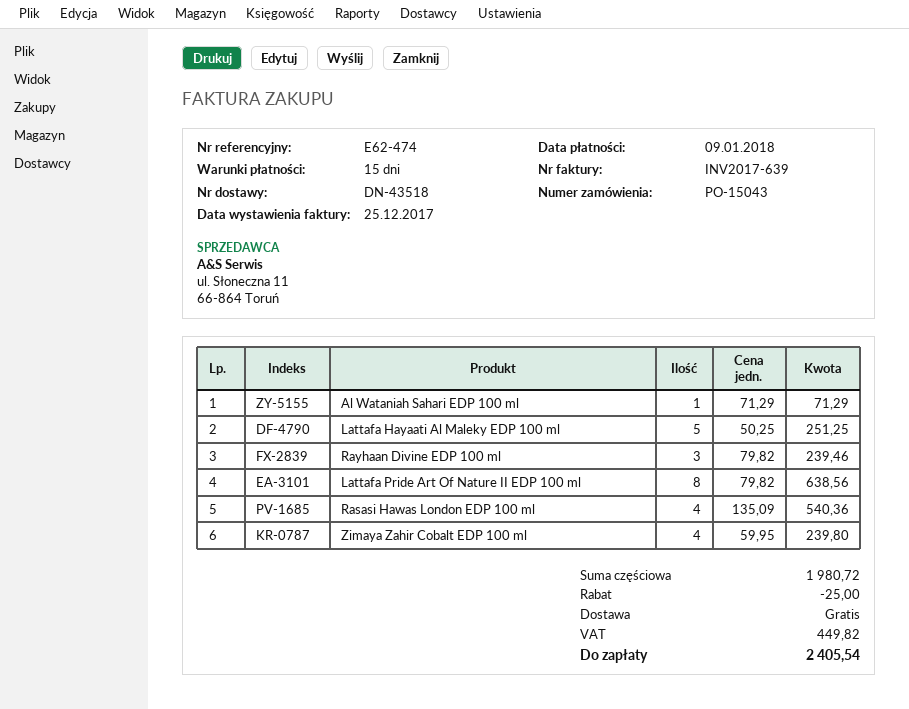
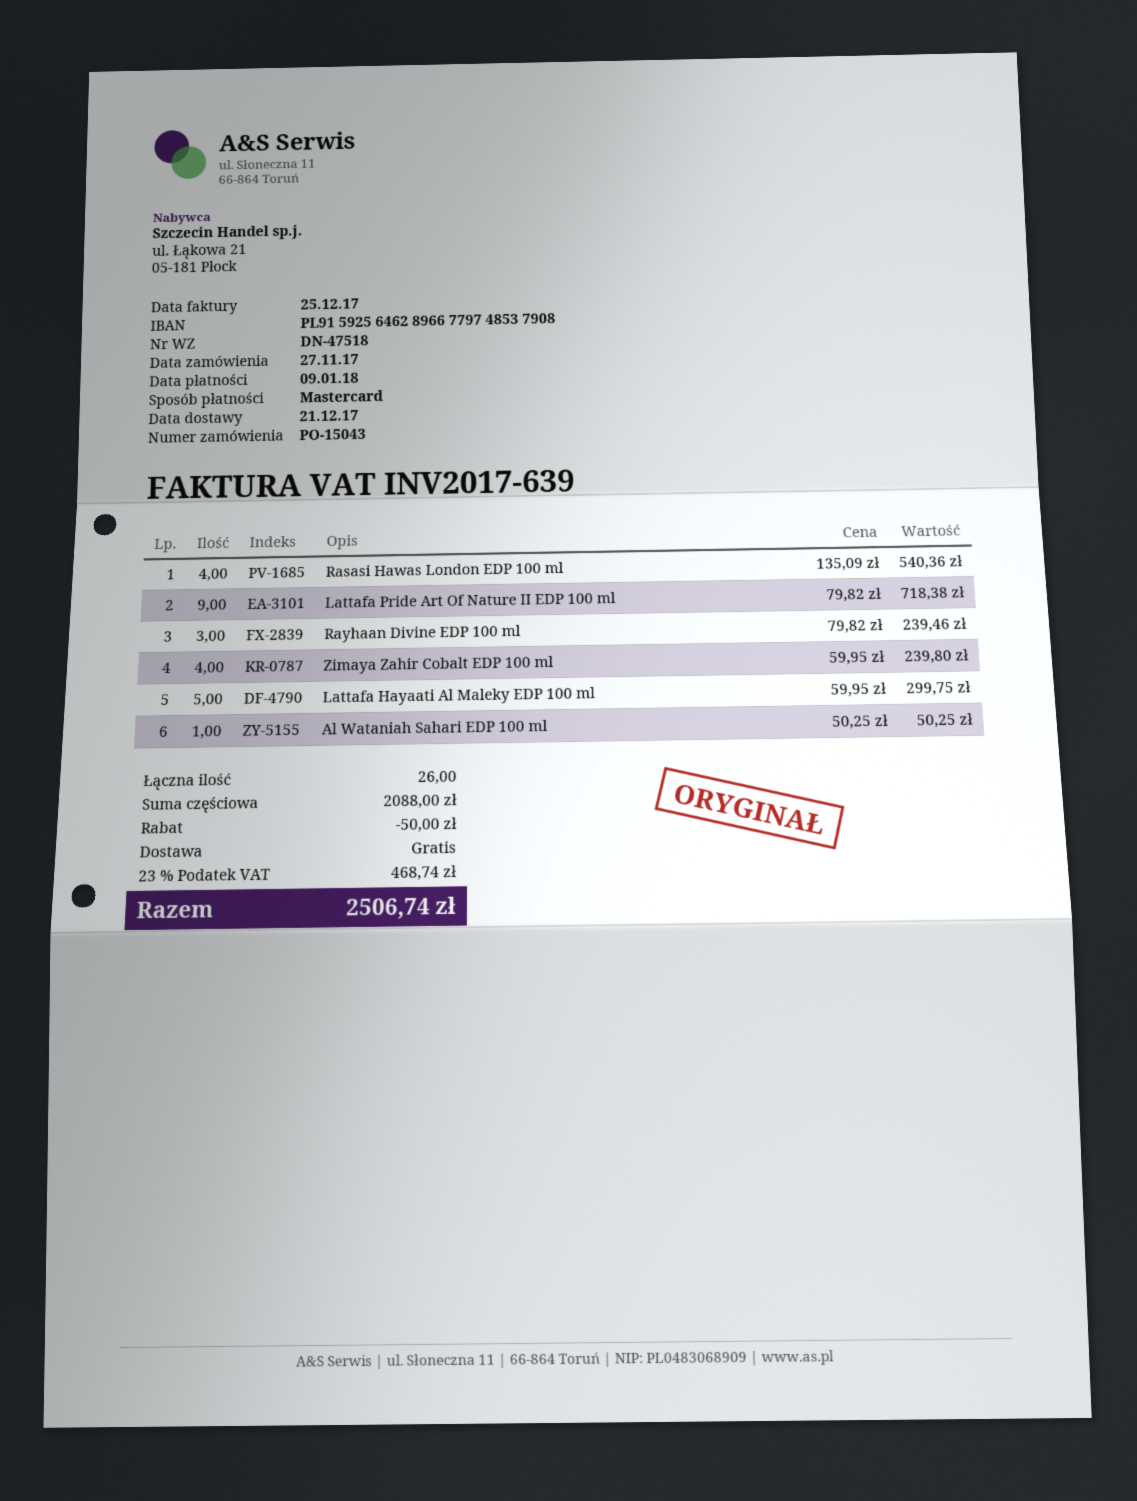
delivery note number: DN-43518 -> DN-47518
Al Wataniah Sahari EDP 100 ml: 1 x 71.29 = 71.29 -> 1 x 50.25 = 50.25
Lattafa Hayaati Al Maleky EDP 100 ml: 5 x 50.25 = 251.25 -> 5 x 59.95 = 299.75
Lattafa Pride Art Of Nature II EDP 100 ml: 8 x 79.82 = 638.56 -> 9 x 79.82 = 718.38
subtotal: 1980.72 -> 2088.00
discount: 25.00 -> 50.00
tax: 449.82 -> 468.74
total: 2405.54 -> 2506.74

